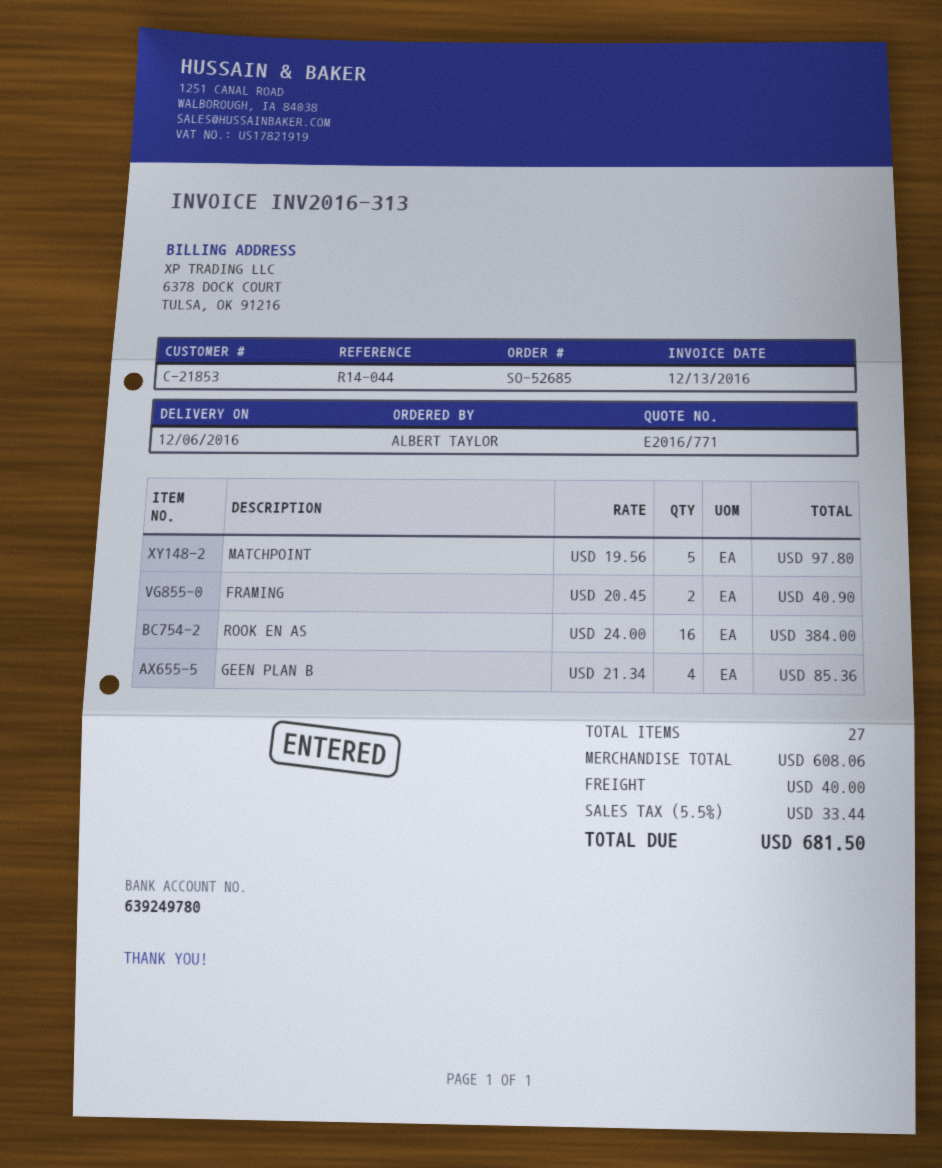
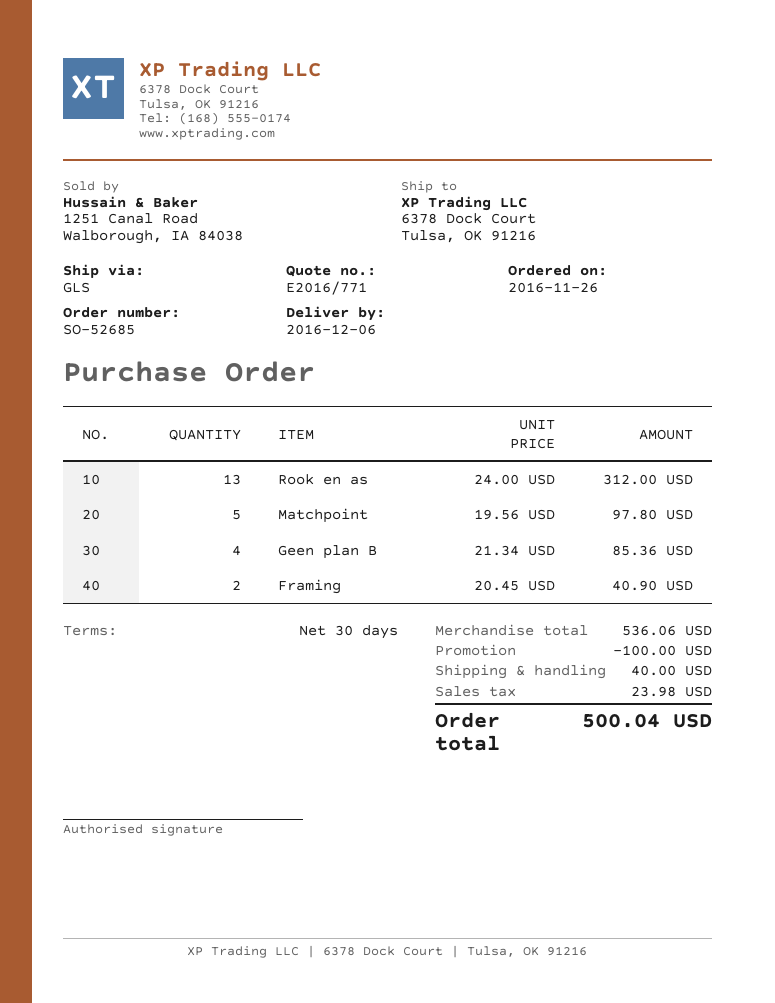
ROOK EN AS: 16 x 24.00 = 384.00 -> 13 x 24.00 = 312.00
subtotal: 608.06 -> 536.06
discount: none -> 100.00
tax: 33.44 -> 23.98
total: 681.50 -> 500.04

